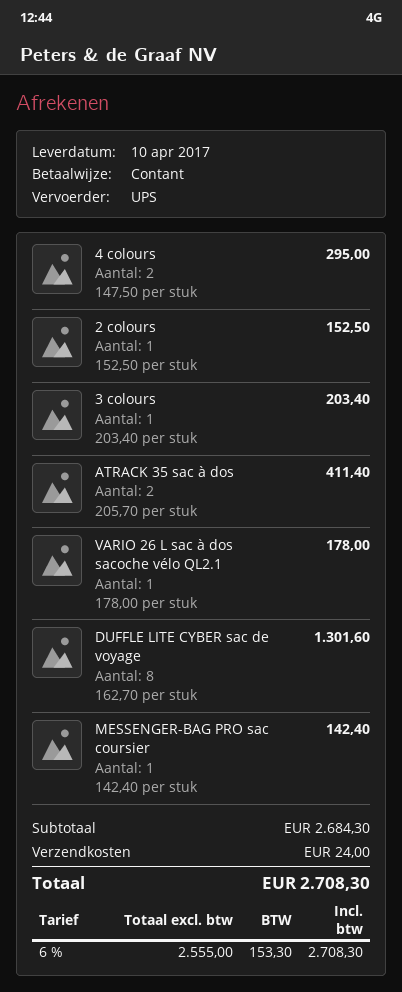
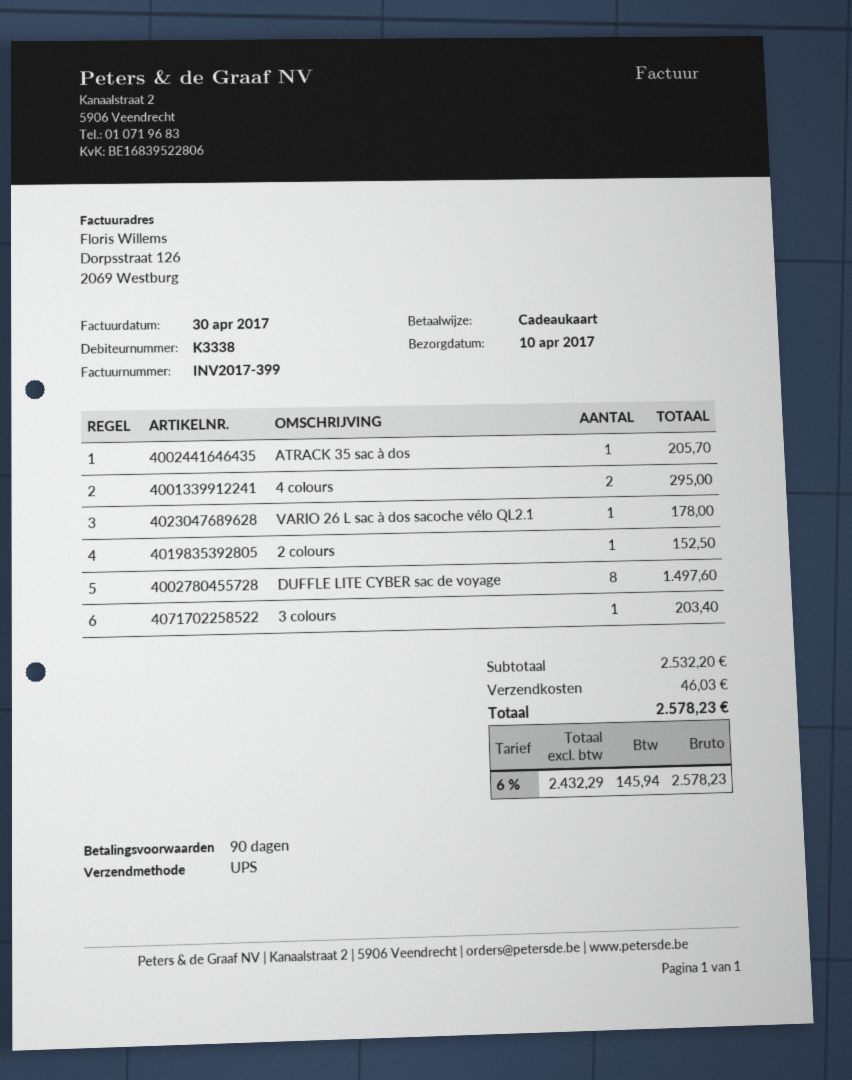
payment method: cash -> gift card
ATRACK 35 sac à dos: 2 for 411.40 -> 1 for 205.70
DUFFLE LITE CYBER sac de voyage: 8 for 1301.60 -> 8 for 1497.60
MESSENGER-BAG PRO sac coursier: 1 for 142.40 -> none
subtotal: 2684.30 -> 2532.20
shipping: 24.00 -> 46.03
net: 2555.00 -> 2432.29
tax: 6% = 153.30 -> 6% = 145.94
total: 2708.30 -> 2578.23

